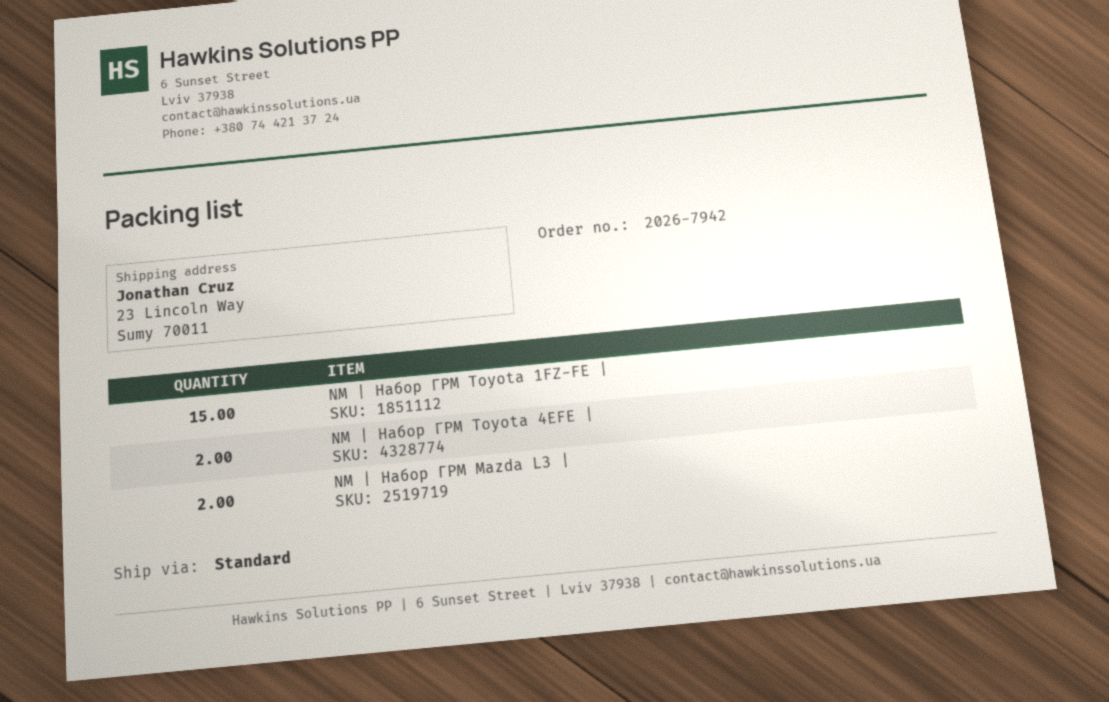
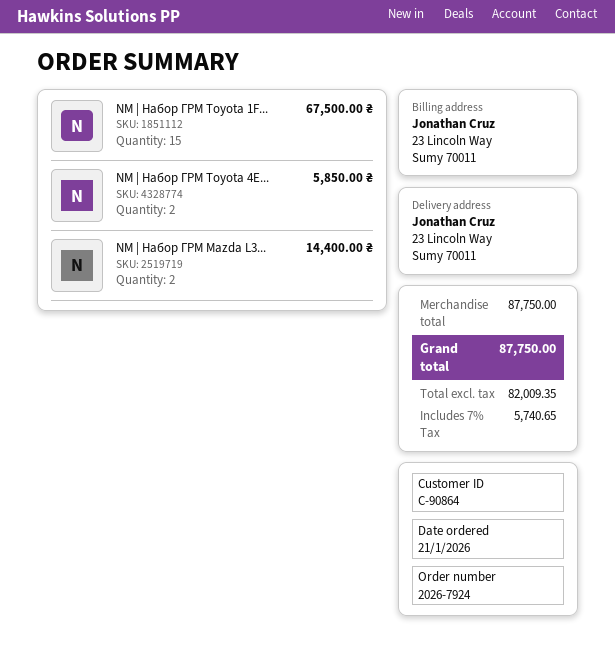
order number: 2026-7942 -> 2026-7924

